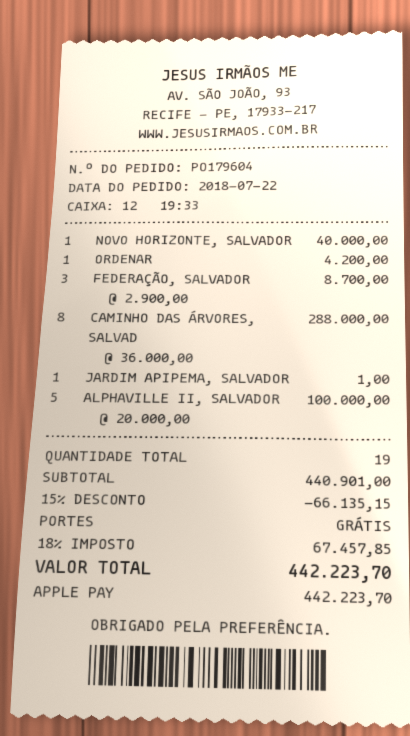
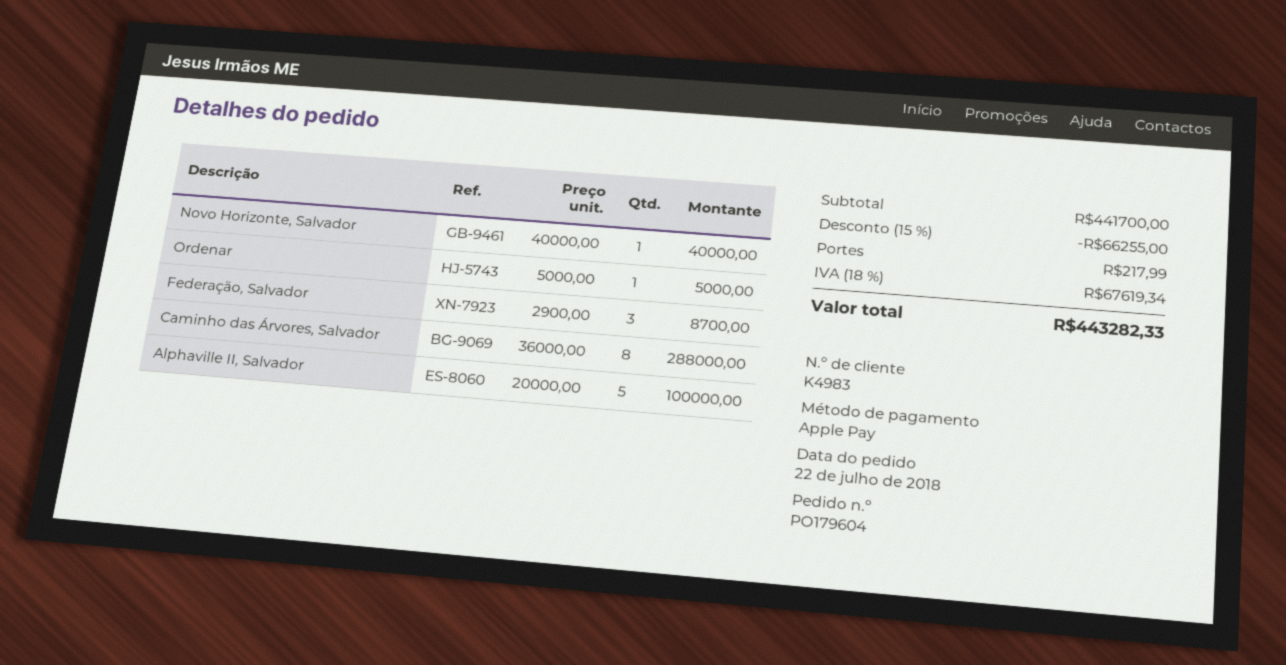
ORDENAR: 1 x 4200.00 = 4200.00 -> 1 x 5000.00 = 5000.00
JARDIM APIPEMA, SALVADOR: 1 x 1.00 = 1.00 -> none
subtotal: 440901.00 -> 441700.00
discount: 15% = 66135.15 -> 15% = 66255.00
shipping: 0.00 -> 217.99
tax: 18% = 67457.85 -> 18% = 67619.34
total: 442223.70 -> 443282.33

